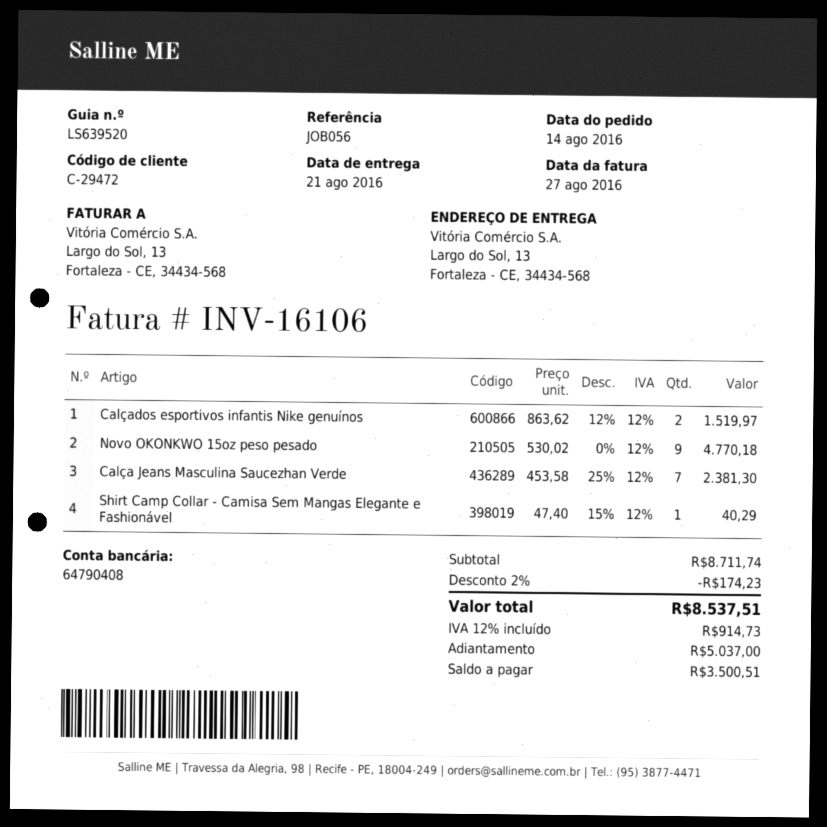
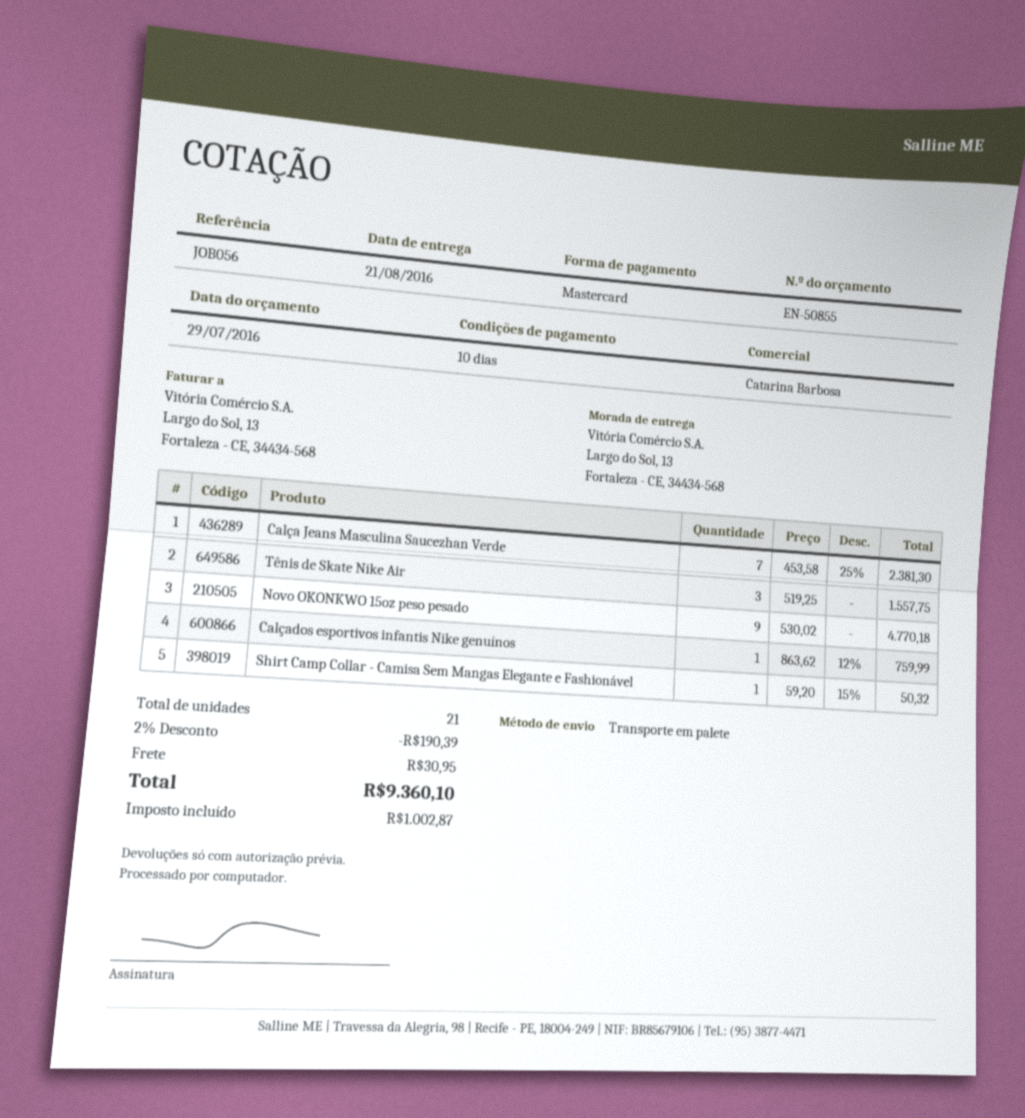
Calçados esportivos infantis Nike genuínos: 2 x 863.62 - 12% = 1519.97 -> 1 x 863.62 - 12% = 759.99
Shirt Camp Collar - Camisa Sem Mangas Elegante e Fashionável: 1 x 47.40 - 15% = 40.29 -> 1 x 59.20 - 15% = 50.32
Tênis de Skate Nike Air: none -> 3 x 519.25 = 1557.75
discount: 2% = 174.23 -> 2% = 190.39
shipping: none -> 30.95
tax: 914.73 -> 1002.87
total: 8537.51 -> 9360.10

